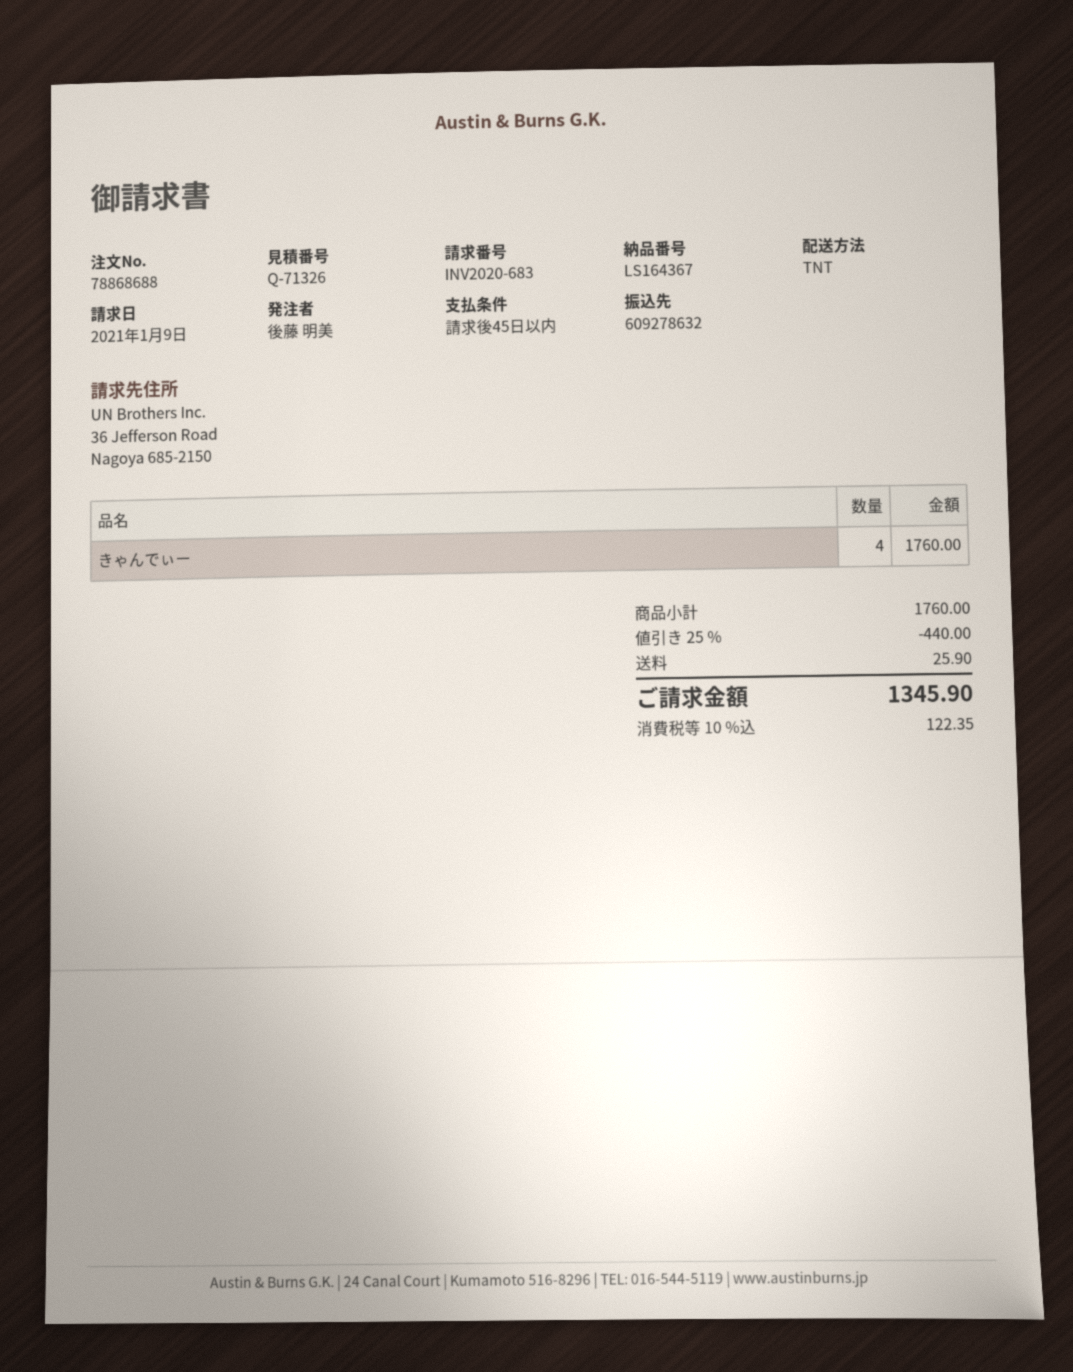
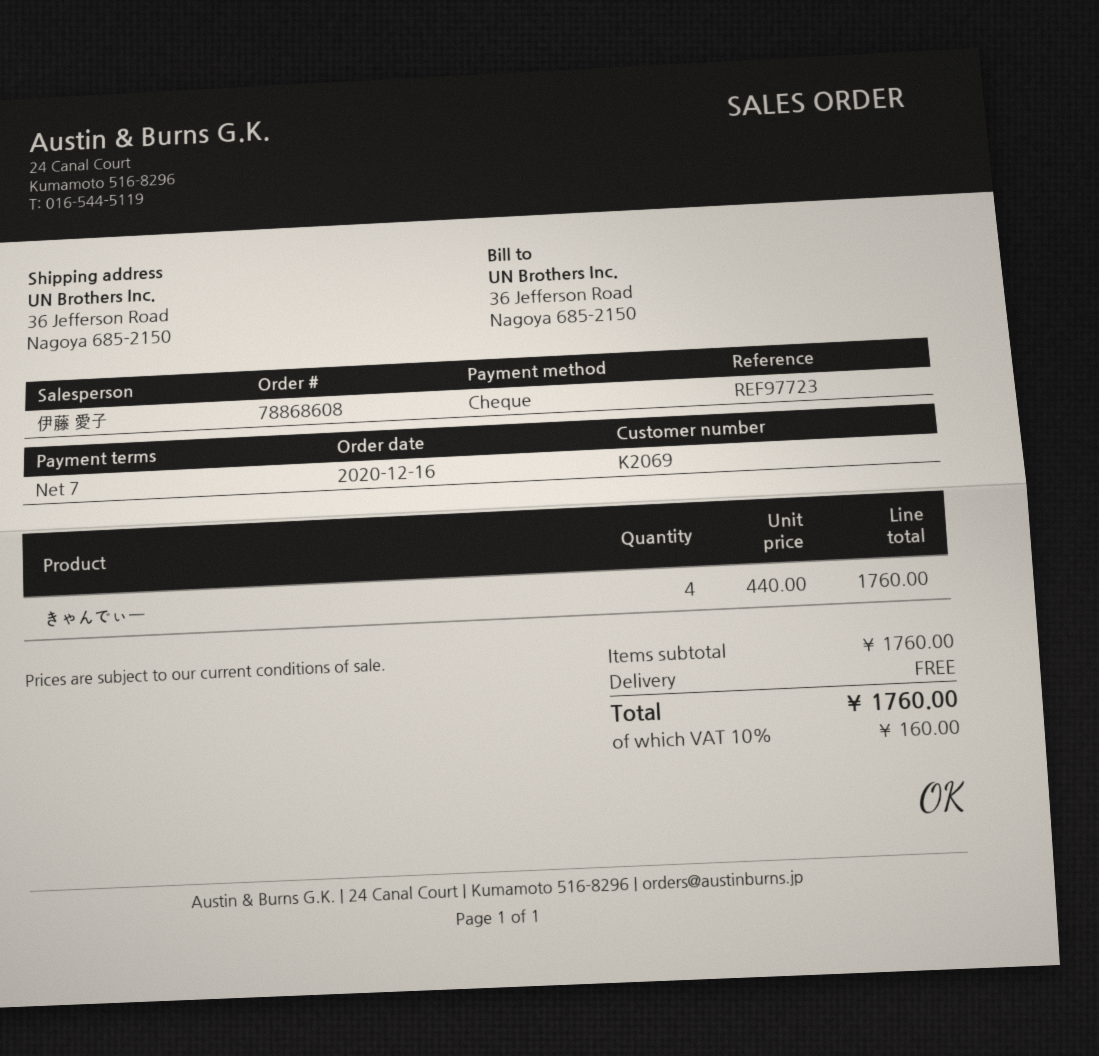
order number: 78868688 -> 78868608
payment terms: 45 days -> 7 days
discount: 25% = 440.00 -> none
shipping: 25.90 -> 0.00
tax: 10% = 122.35 -> 10% = 160.00
total: 1345.90 -> 1760.00

